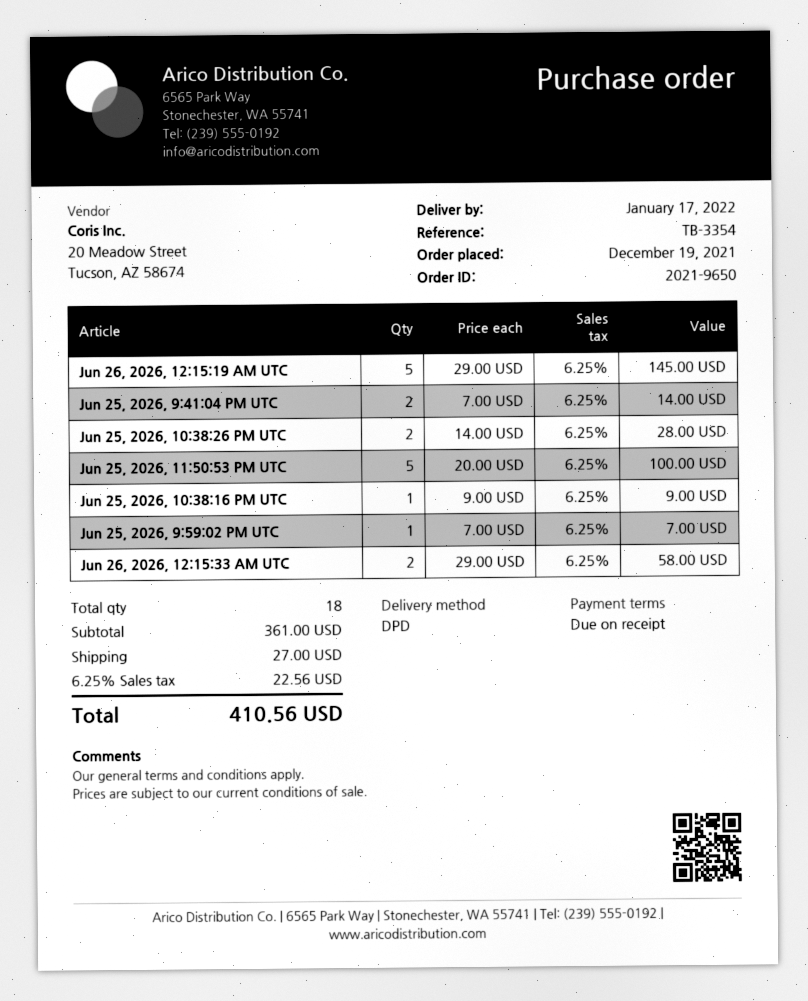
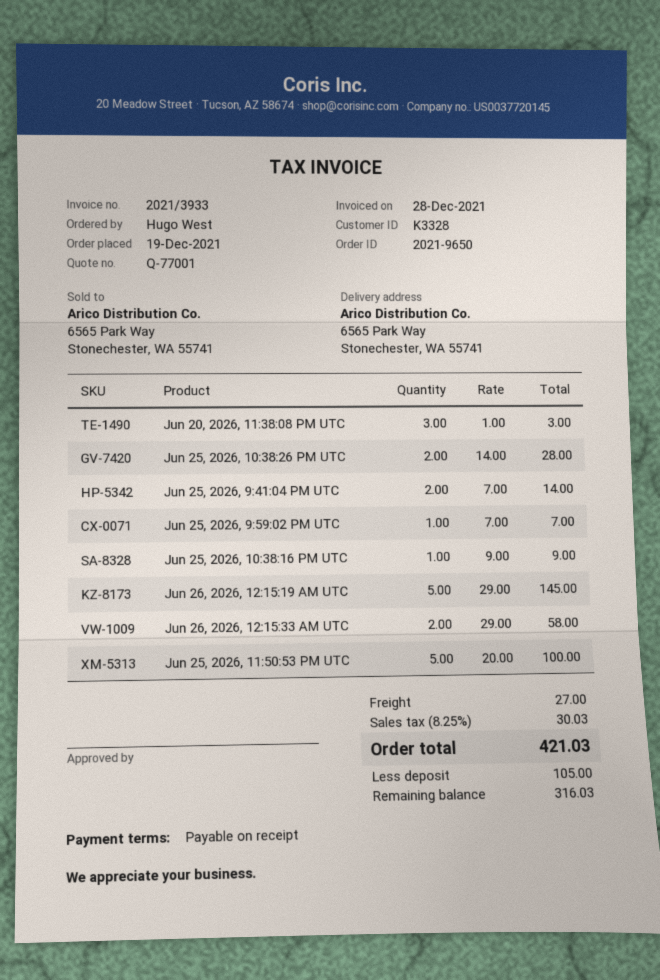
Jun 20, 2026, 11:38:08 PM UTC: none -> 3 x 1.00 = 3.00
tax: 6.25% = 22.56 -> 8.25% = 30.03
total: 410.56 -> 421.03

